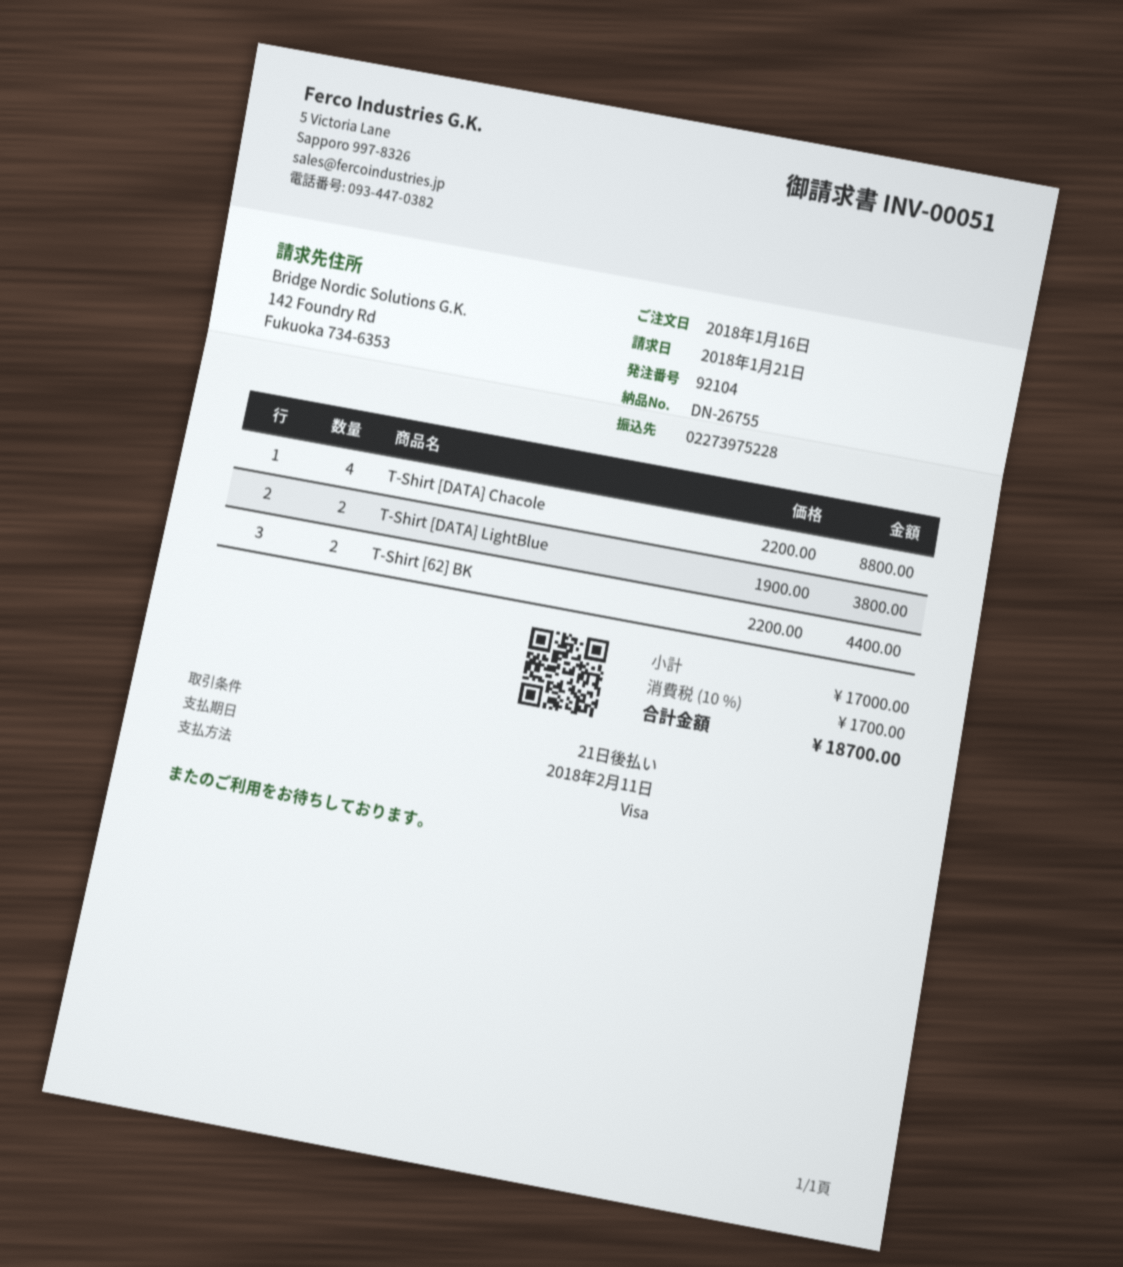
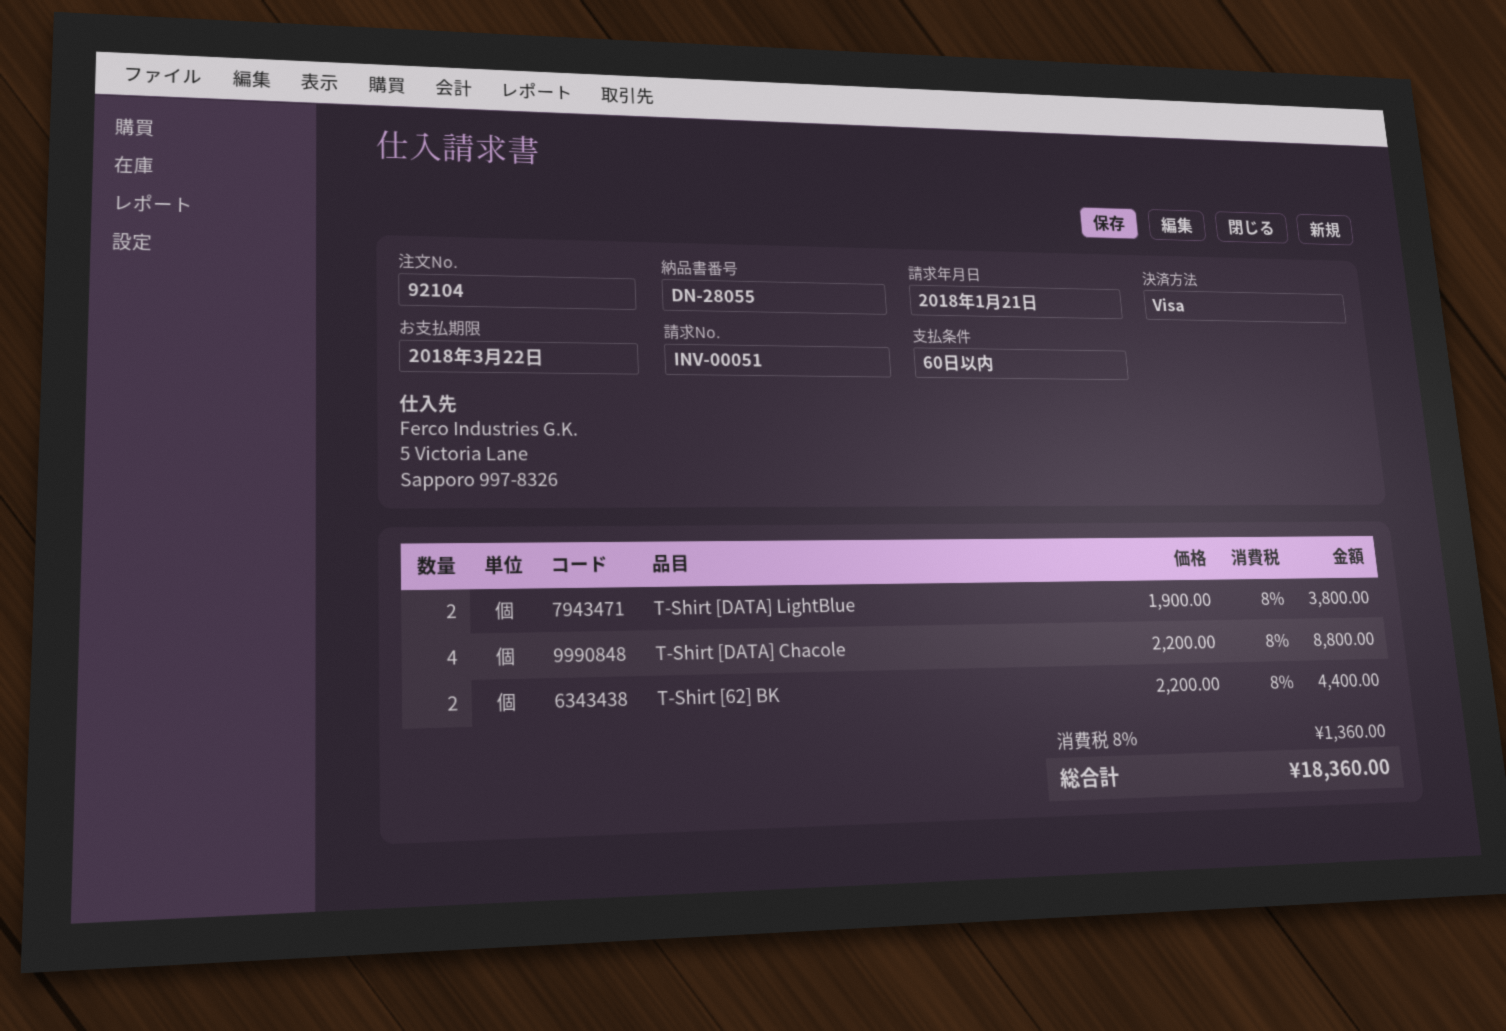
delivery note number: DN-26755 -> DN-28055
payment terms: 21 days -> 60 days
due date: 2018-02-11 -> 2018-03-22
tax: 10% = 1700.00 -> 8% = 1360.00
total: 18700.00 -> 18360.00

